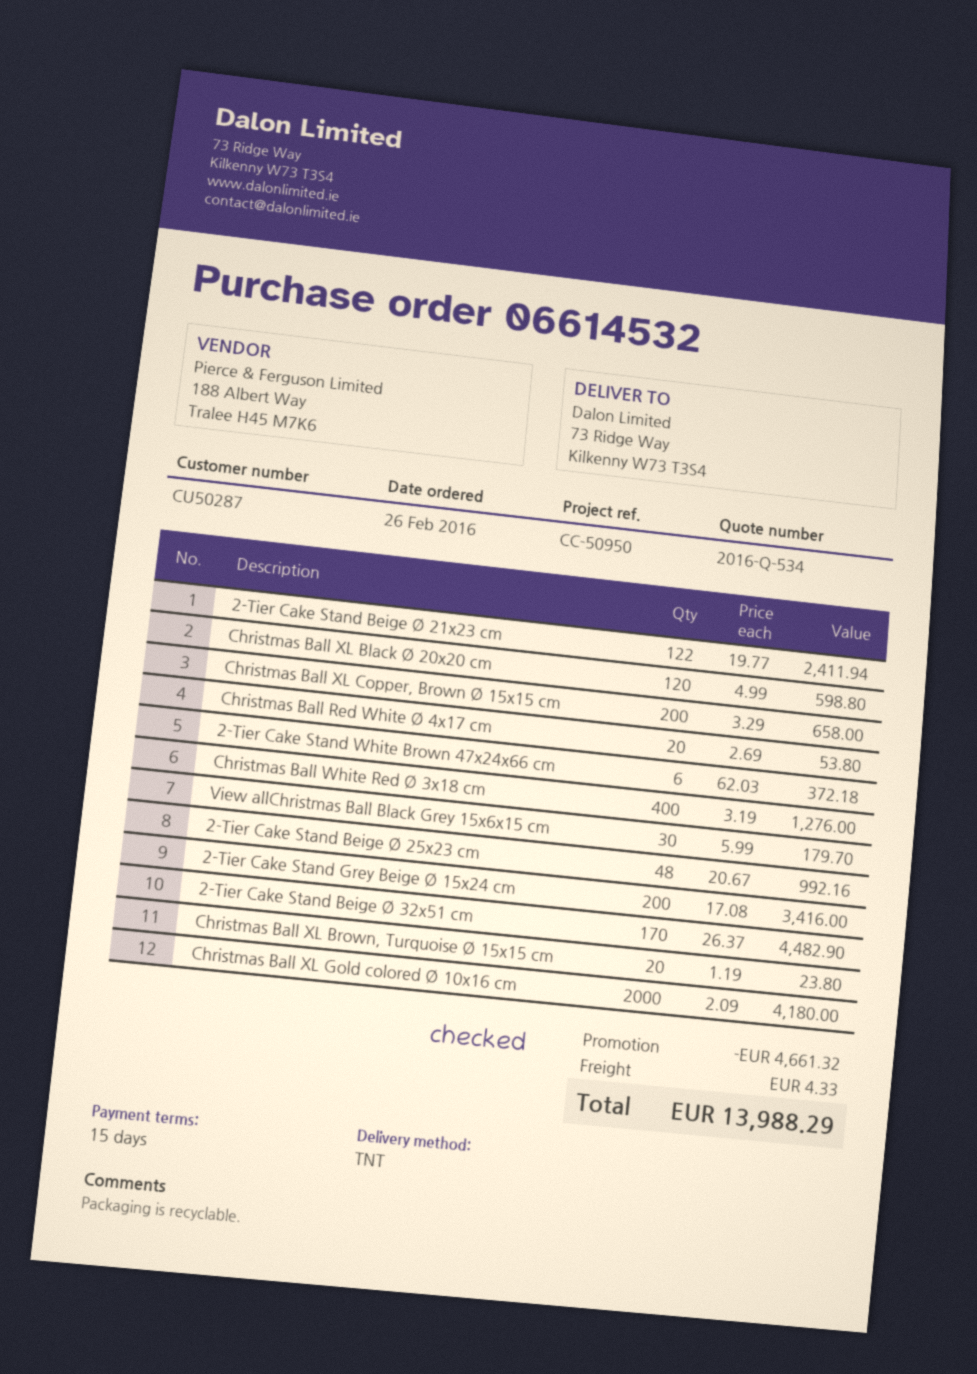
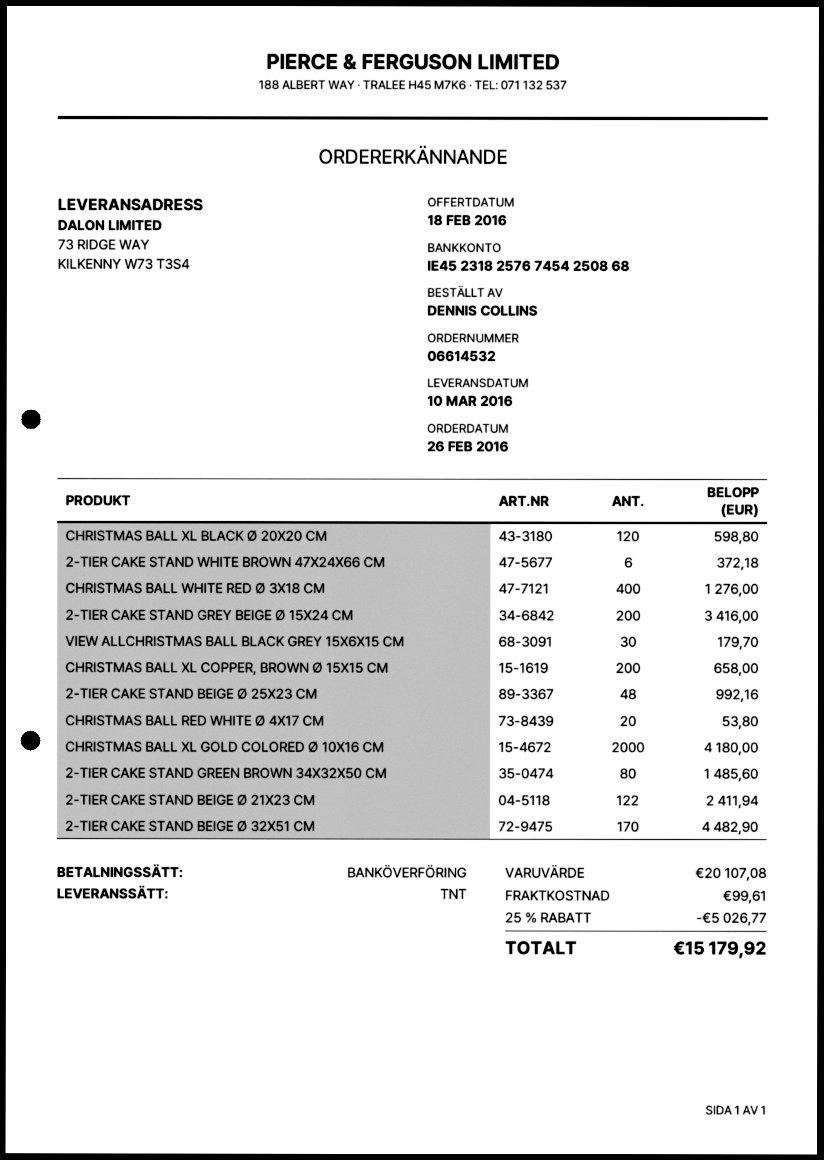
Christmas Ball XL Brown, Turquoise Ø 15x15 cm: 20 for 23.80 -> none
2-TIER CAKE STAND GREEN BROWN 34X32X50 CM: none -> 80 for 1485.60
discount: 4661.32 -> 5026.77
shipping: 4.33 -> 99.61
total: 13988.29 -> 15179.92

